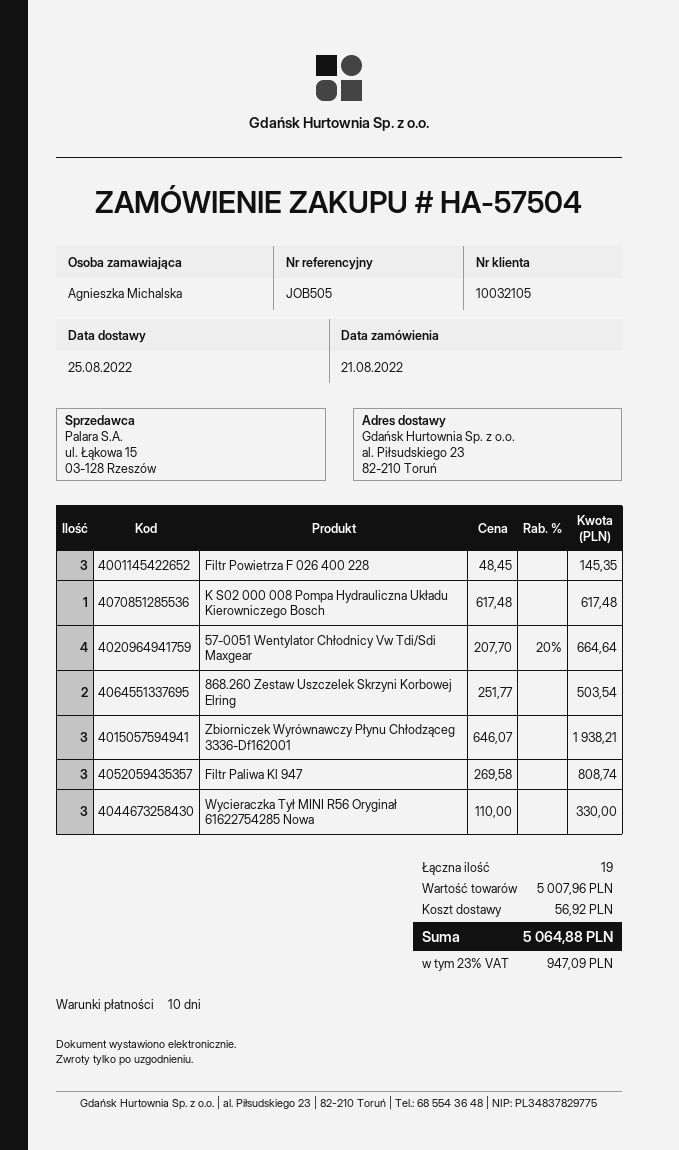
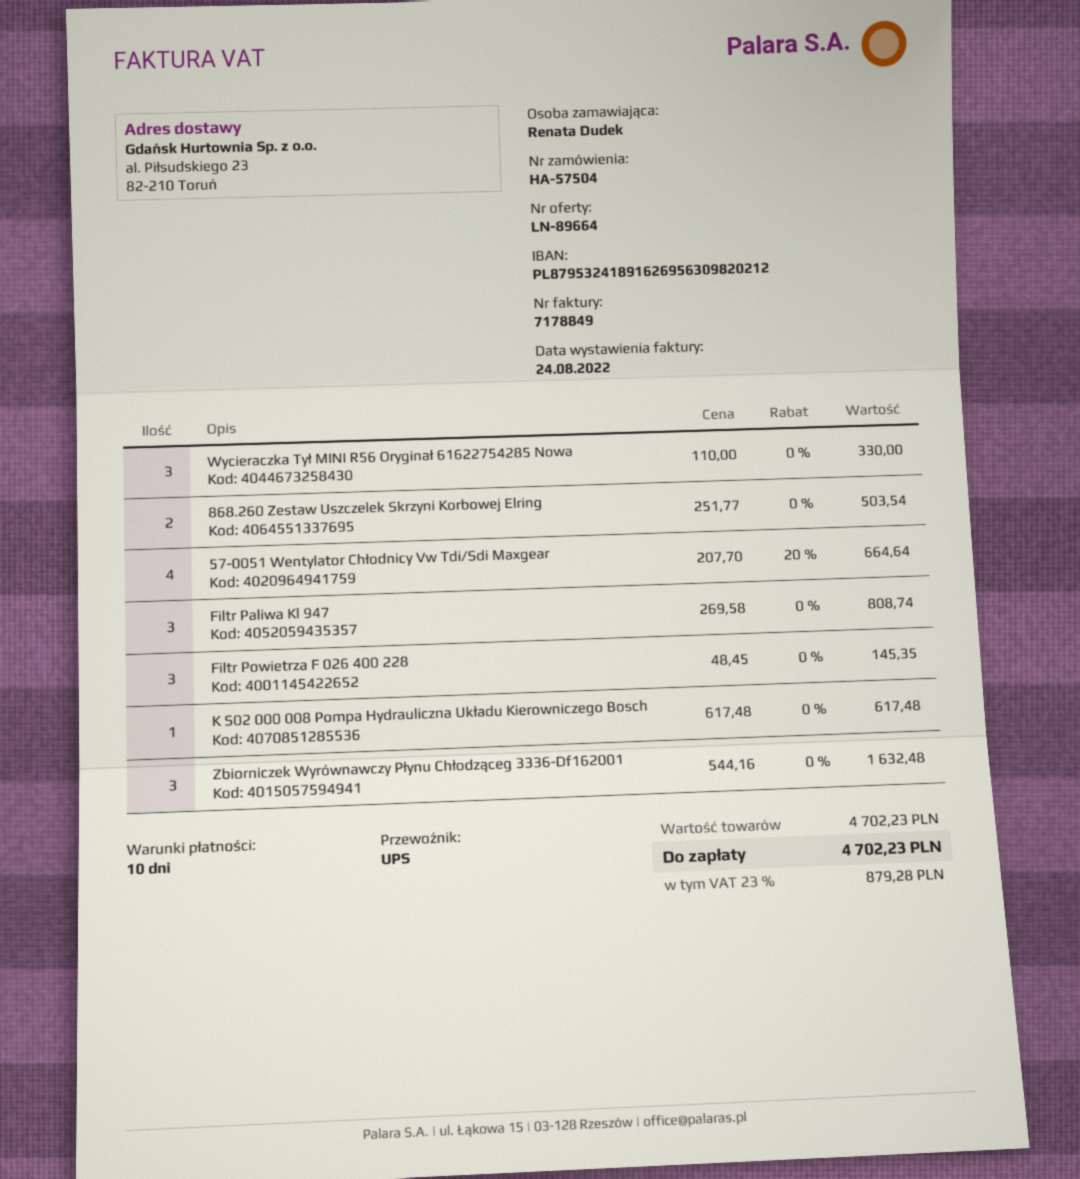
ordered by: Agnieszka Michalska -> Renata Dudek
Zbiorniczek Wyrównawczy Płynu Chłodząceg 3336-Df162001: 3 x 646.07 = 1938.21 -> 3 x 544.16 = 1632.48
subtotal: 5007.96 -> 4702.23
shipping: 56.92 -> none
tax: 23% = 947.09 -> 23% = 879.28
total: 5064.88 -> 4702.23

